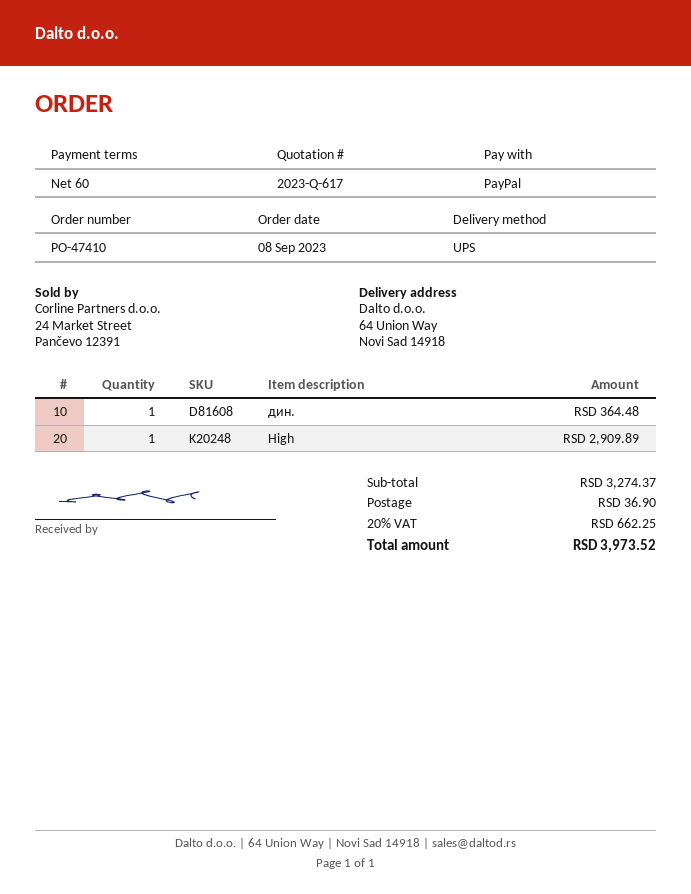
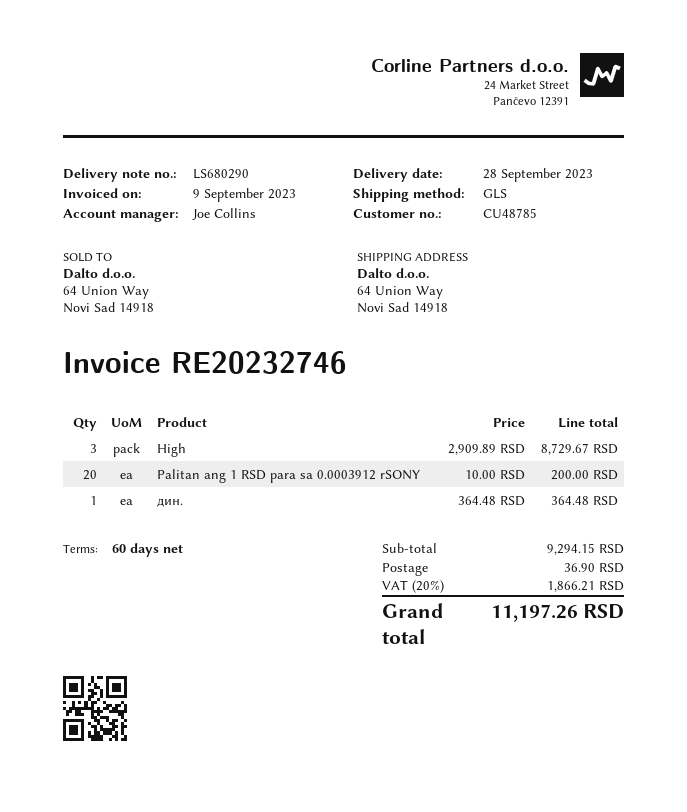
shipping method: UPS -> GLS
High: 1 for 2909.89 -> 3 for 8729.67
Palitan ang 1 RSD para sa 0.0003912 rSONY: none -> 20 for 200.00
subtotal: 3274.37 -> 9294.15
tax: 20% = 662.25 -> 20% = 1866.21
total: 3973.52 -> 11197.26

